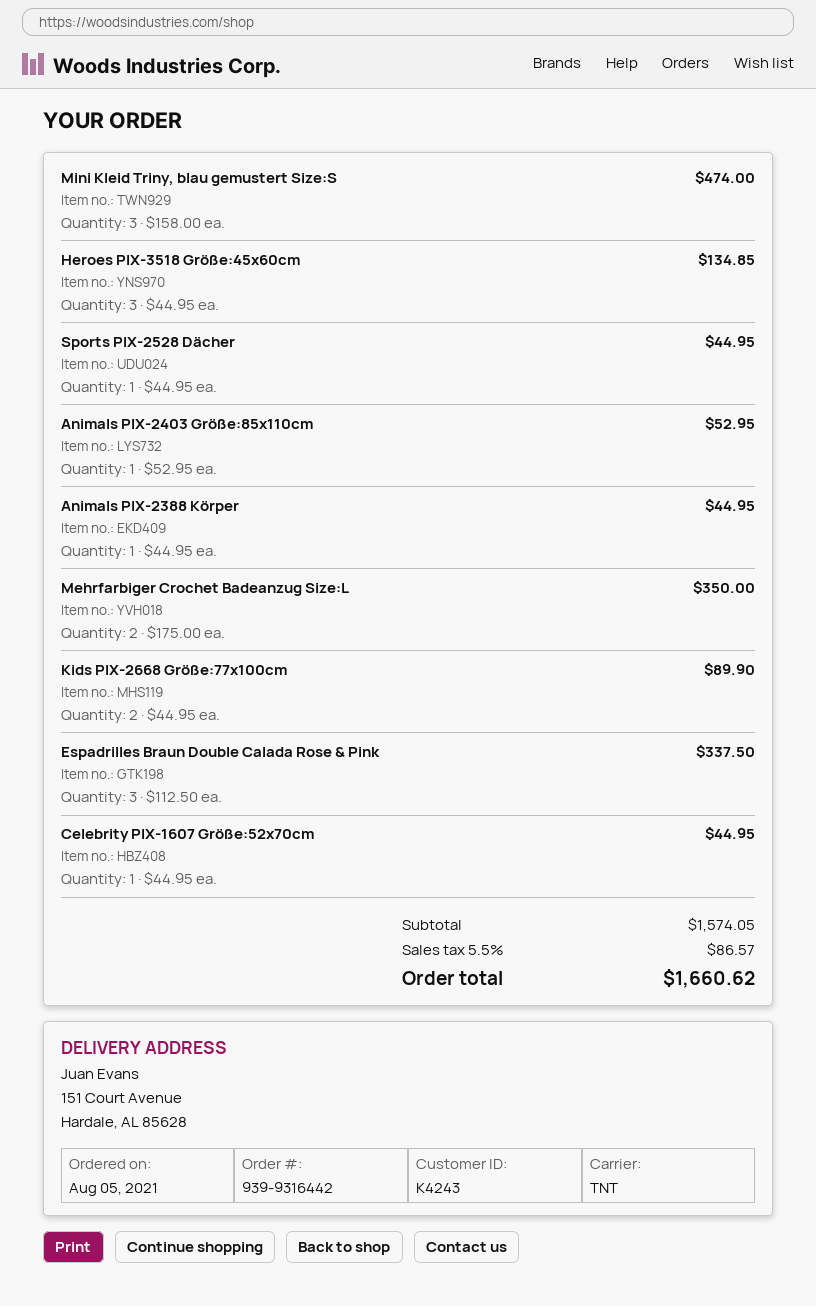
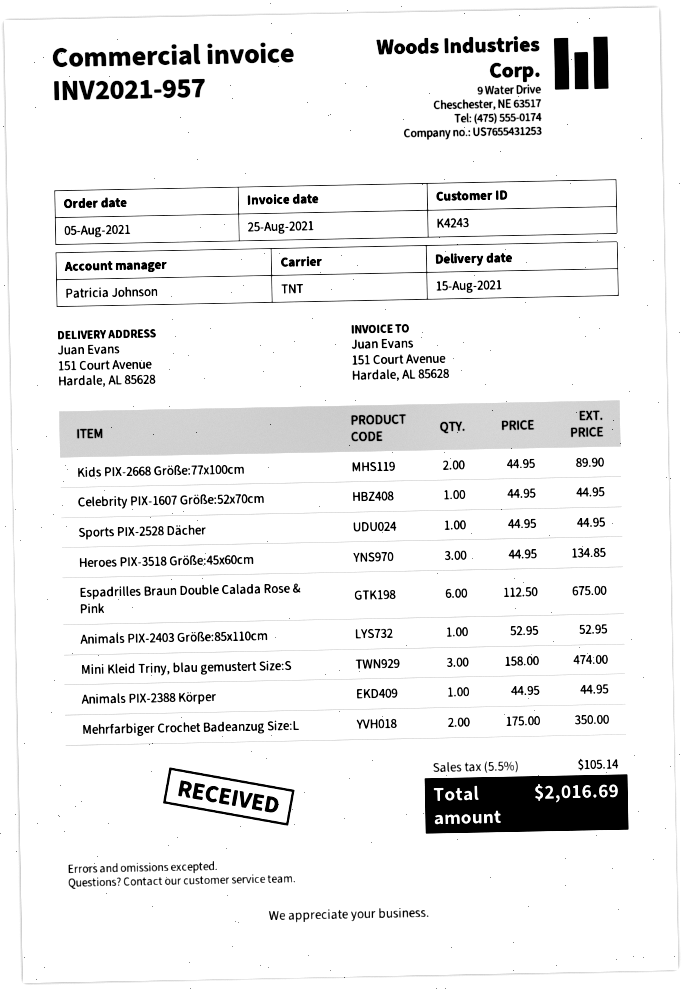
Espadrilles Braun Double Calada Rose & Pink: 3 x 112.50 = 337.50 -> 6 x 112.50 = 675.00
tax: 5.5% = 86.57 -> 5.5% = 105.14
total: 1660.62 -> 2016.69

